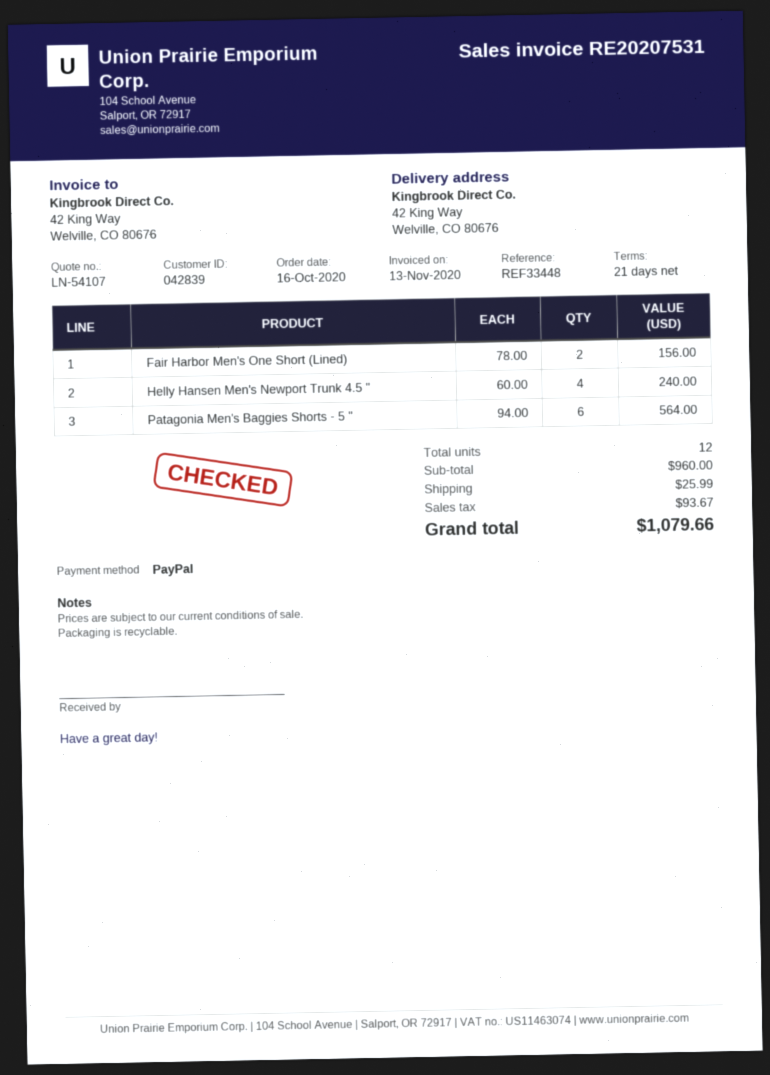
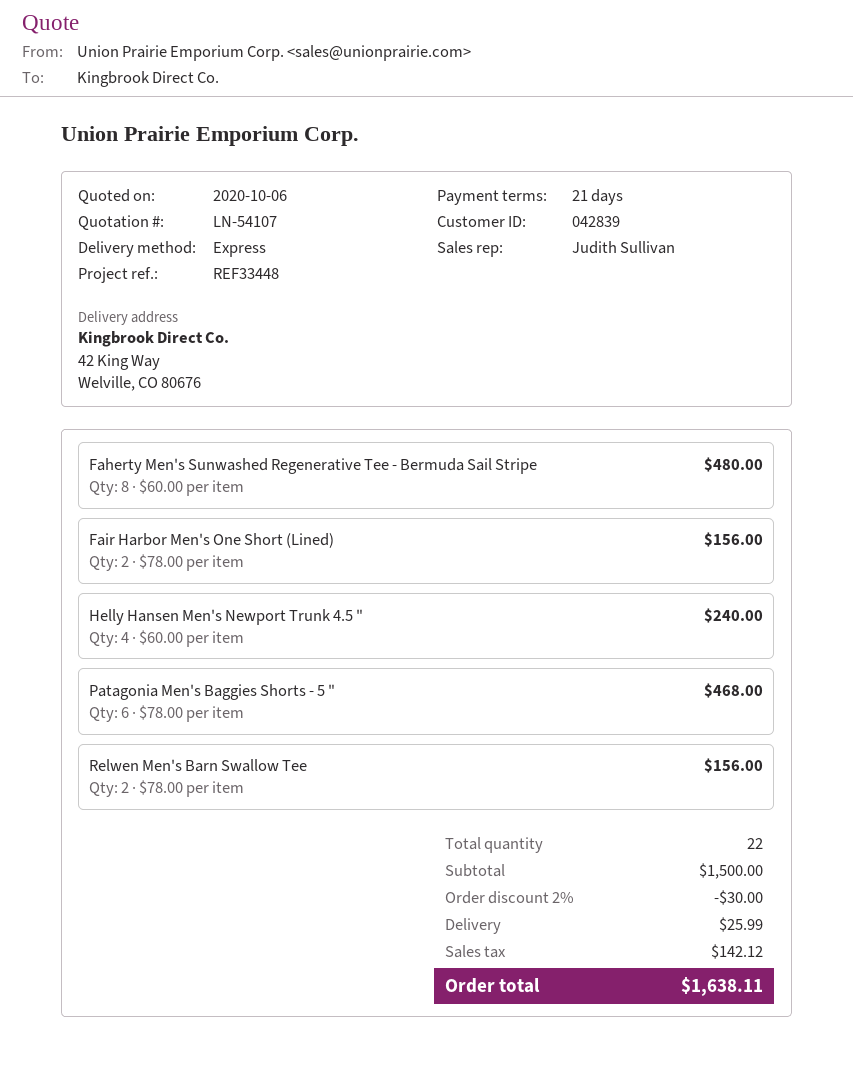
Patagonia Men's Baggies Shorts - 5 ": 6 x 94.00 = 564.00 -> 6 x 78.00 = 468.00
Faherty Men's Sunwashed Regenerative Tee - Bermuda Sail Stripe: none -> 8 x 60.00 = 480.00
Relwen Men's Barn Swallow Tee: none -> 2 x 78.00 = 156.00
total quantity: 12 -> 22
subtotal: 960.00 -> 1500.00
discount: none -> 2% = 30.00
tax: 93.67 -> 142.12
total: 1079.66 -> 1638.11

